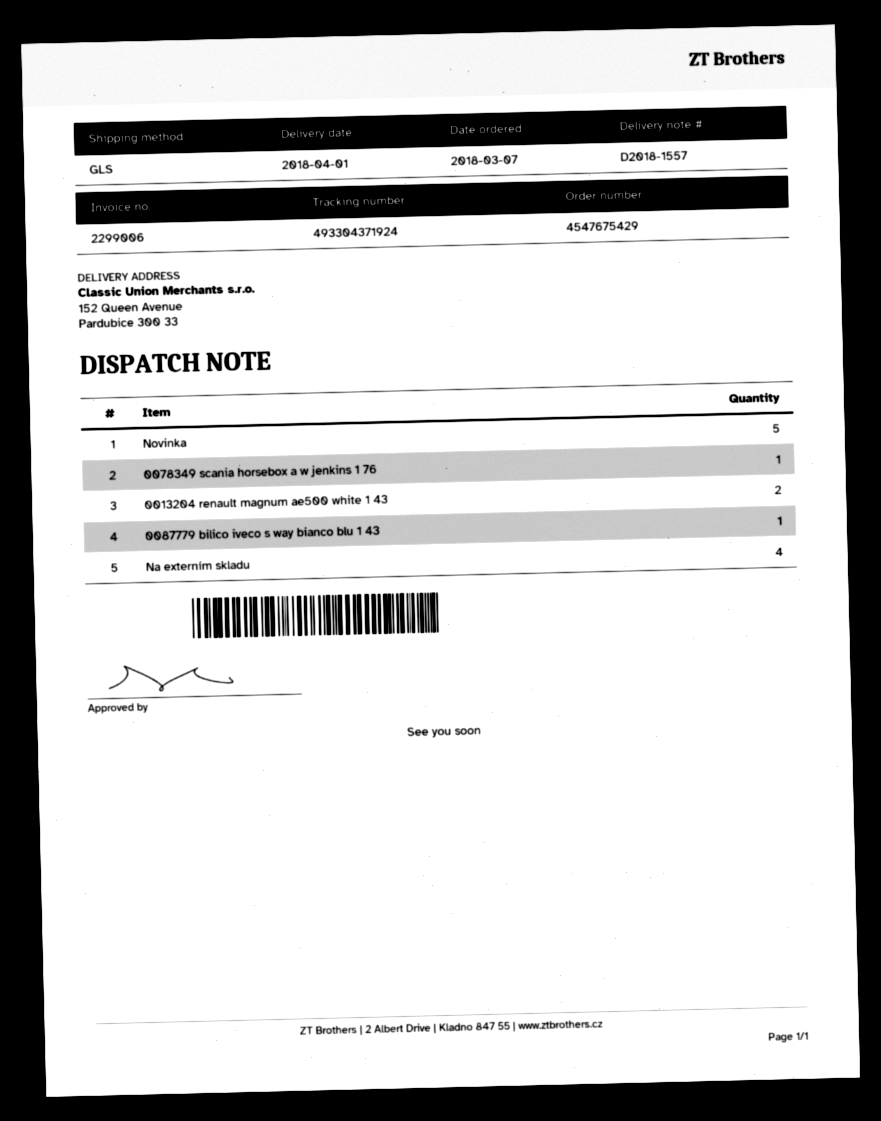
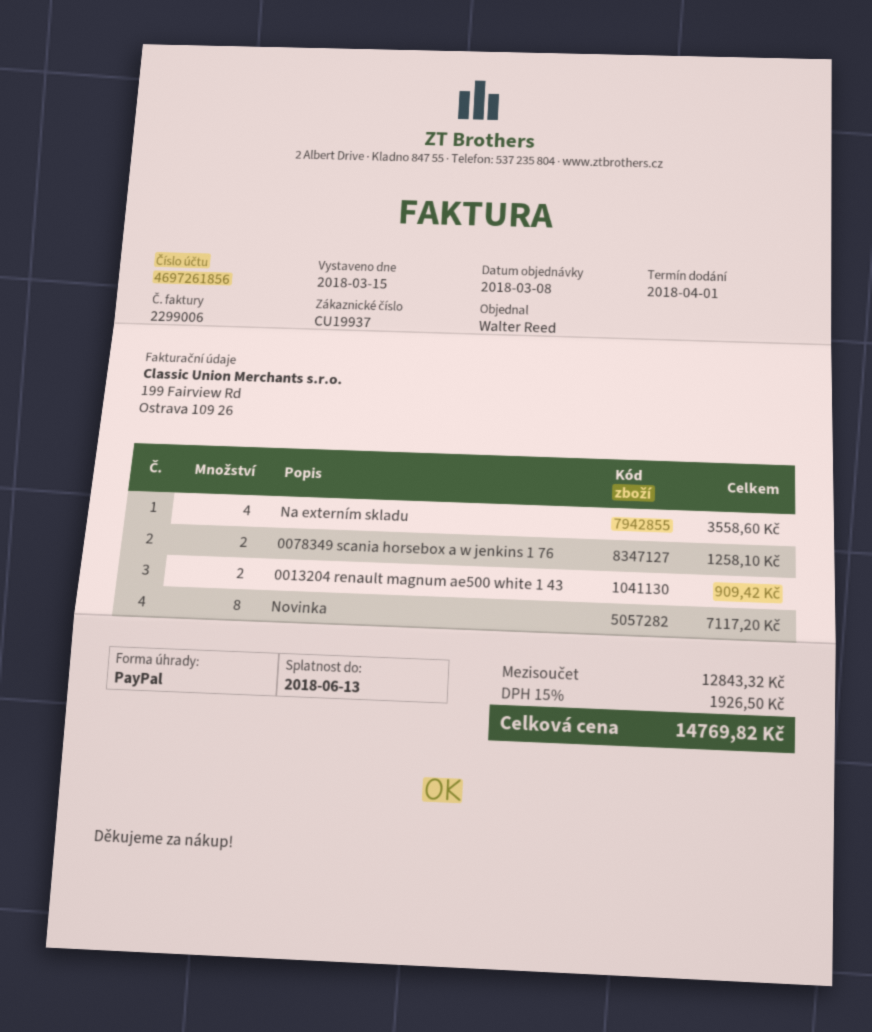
order date: 2018-03-07 -> 2018-03-08
Novinka: 5 -> 8
0078349 scania horsebox a w jenkins 1 76: 1 -> 2
0087779 bilico iveco s way bianco blu 1 43: 1 -> none

